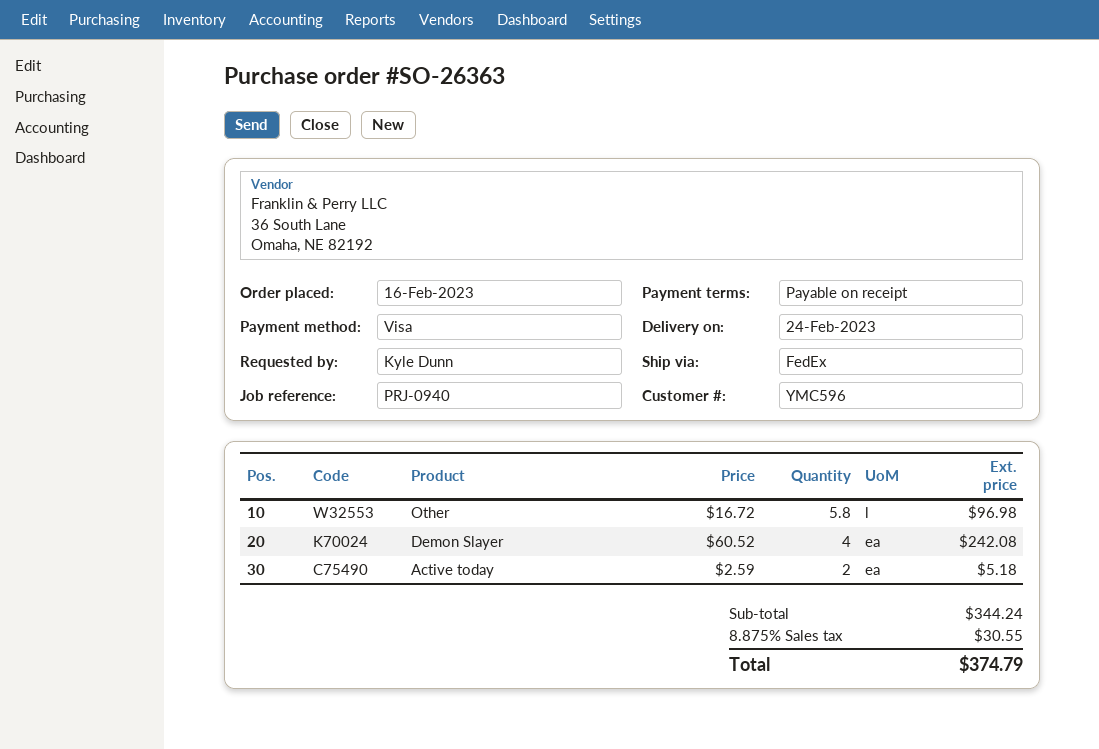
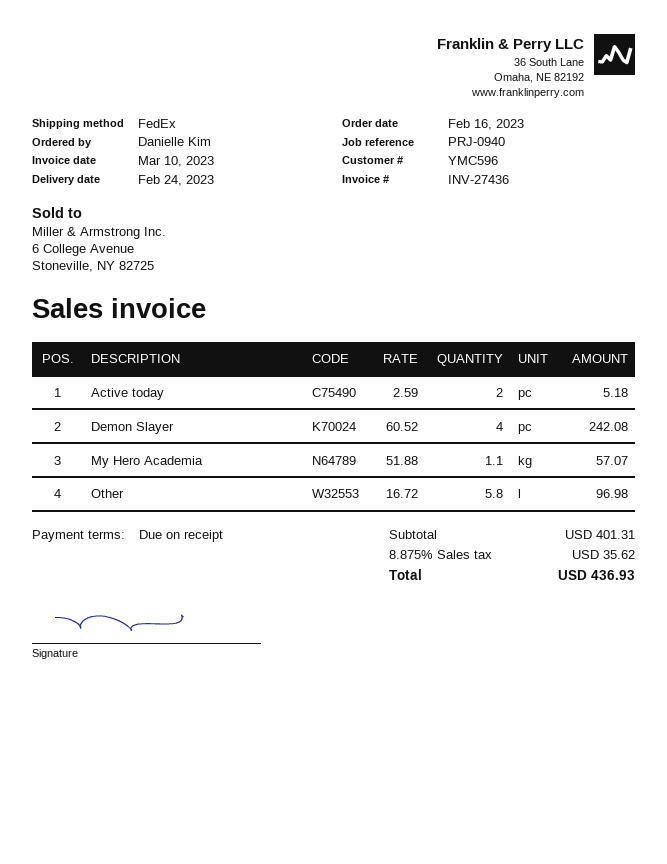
ordered by: Kyle Dunn -> Danielle Kim
My Hero Academia: none -> 1.1 x 51.88 = 57.07
subtotal: 344.24 -> 401.31
tax: 8.875% = 30.55 -> 8.875% = 35.62
total: 374.79 -> 436.93

